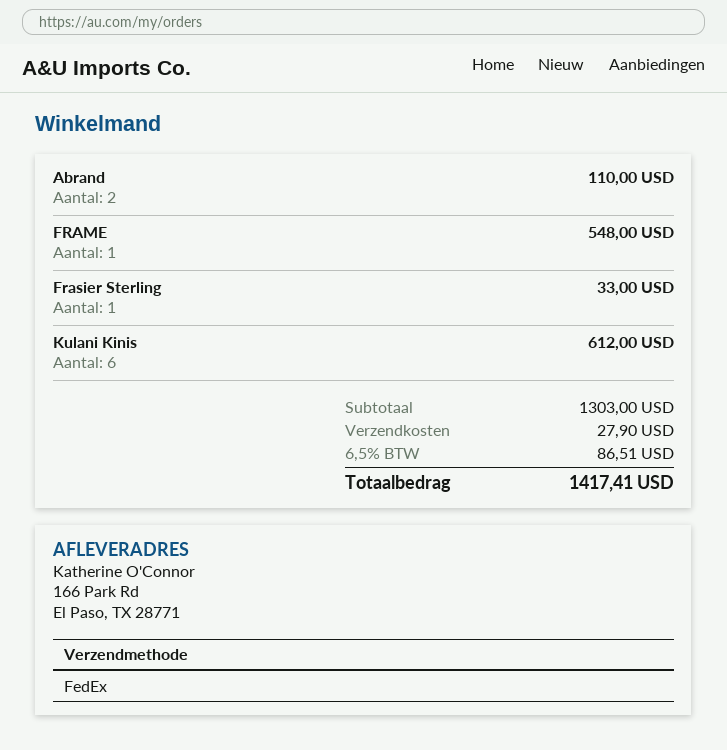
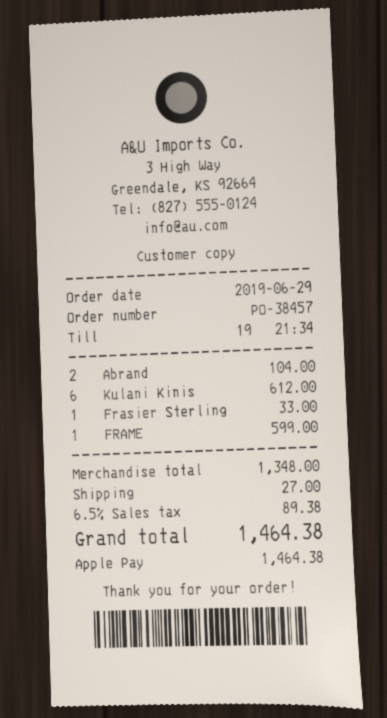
Abrand: 2 for 110.00 -> 2 for 104.00
FRAME: 1 for 548.00 -> 1 for 599.00
subtotal: 1303.00 -> 1348.00
shipping: 27.90 -> 27.00
tax: 6.5% = 86.51 -> 6.5% = 89.38
total: 1417.41 -> 1464.38

